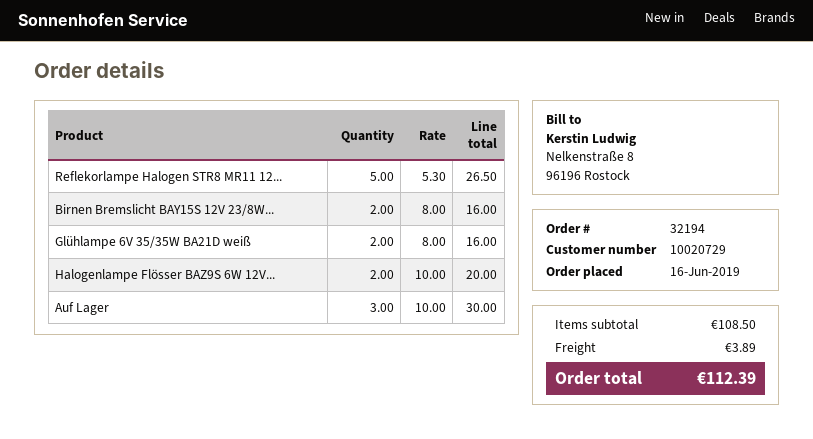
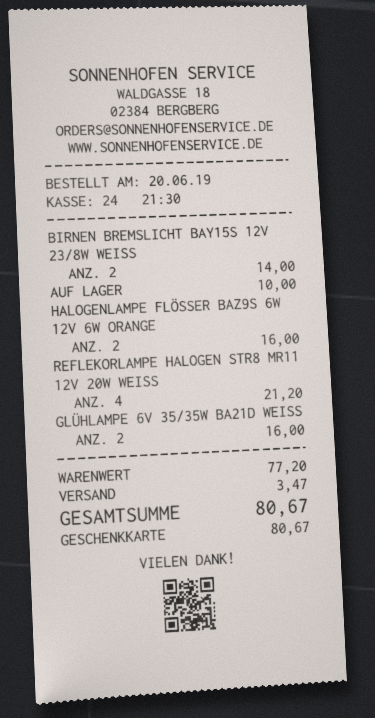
order date: 2019-06-16 -> 2019-06-20
Reflekorlampe Halogen STR8 MR11 12...: 5 for 26.50 -> 4 for 21.20
Birnen Bremslicht BAY15S 12V 23/8W...: 2 for 16.00 -> 2 for 14.00
Halogenlampe Flösser BAZ9S 6W 12V...: 2 for 20.00 -> 2 for 16.00
Auf Lager: 3 for 30.00 -> 1 for 10.00
subtotal: 108.50 -> 77.20
shipping: 3.89 -> 3.47
total: 112.39 -> 80.67

